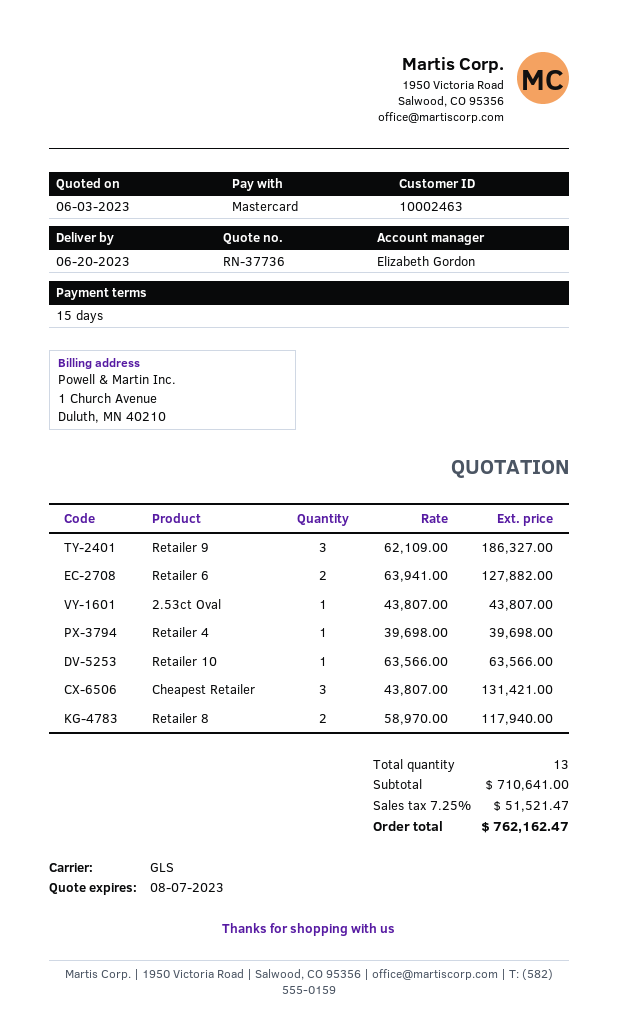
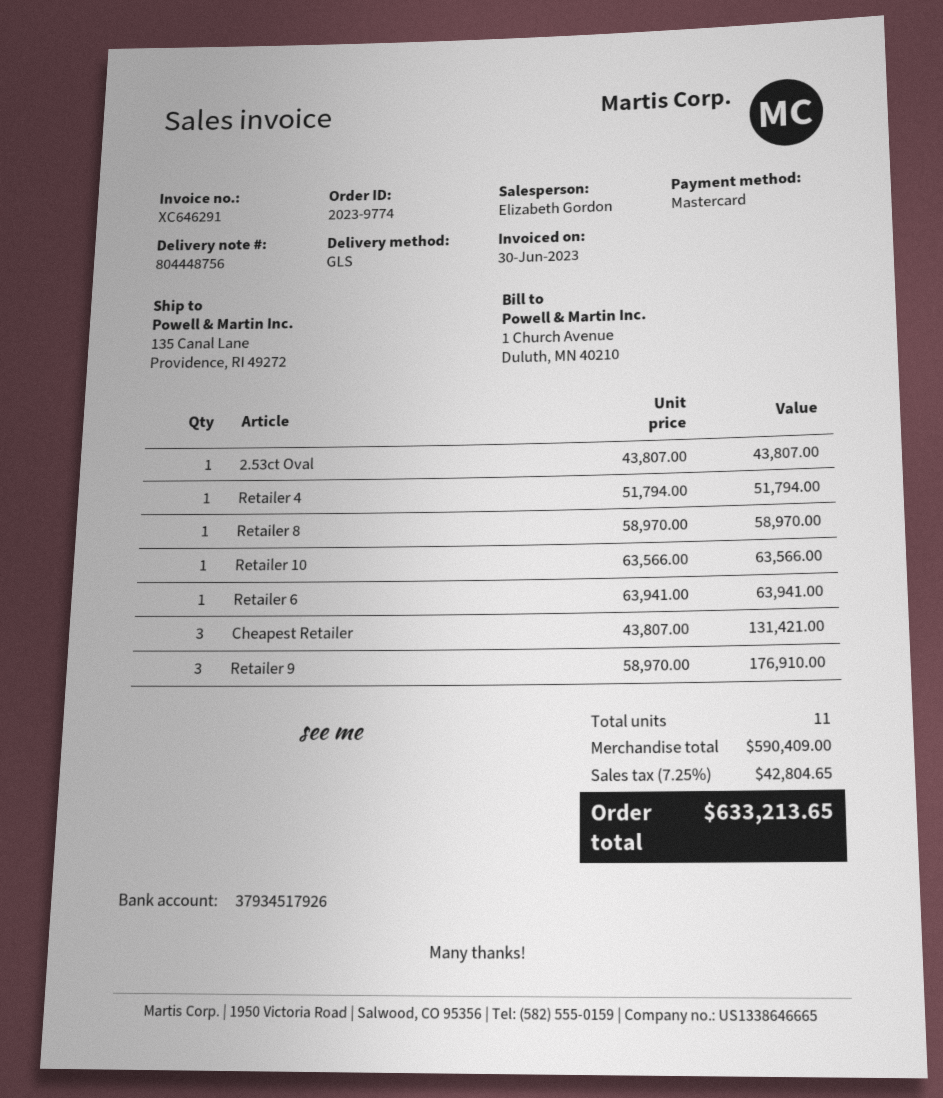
Retailer 9: 3 x 62109.00 = 186327.00 -> 3 x 58970.00 = 176910.00
Retailer 6: 2 x 63941.00 = 127882.00 -> 1 x 63941.00 = 63941.00
Retailer 4: 1 x 39698.00 = 39698.00 -> 1 x 51794.00 = 51794.00
Retailer 8: 2 x 58970.00 = 117940.00 -> 1 x 58970.00 = 58970.00
total quantity: 13 -> 11
subtotal: 710641.00 -> 590409.00
tax: 7.25% = 51521.47 -> 7.25% = 42804.65
total: 762162.47 -> 633213.65

